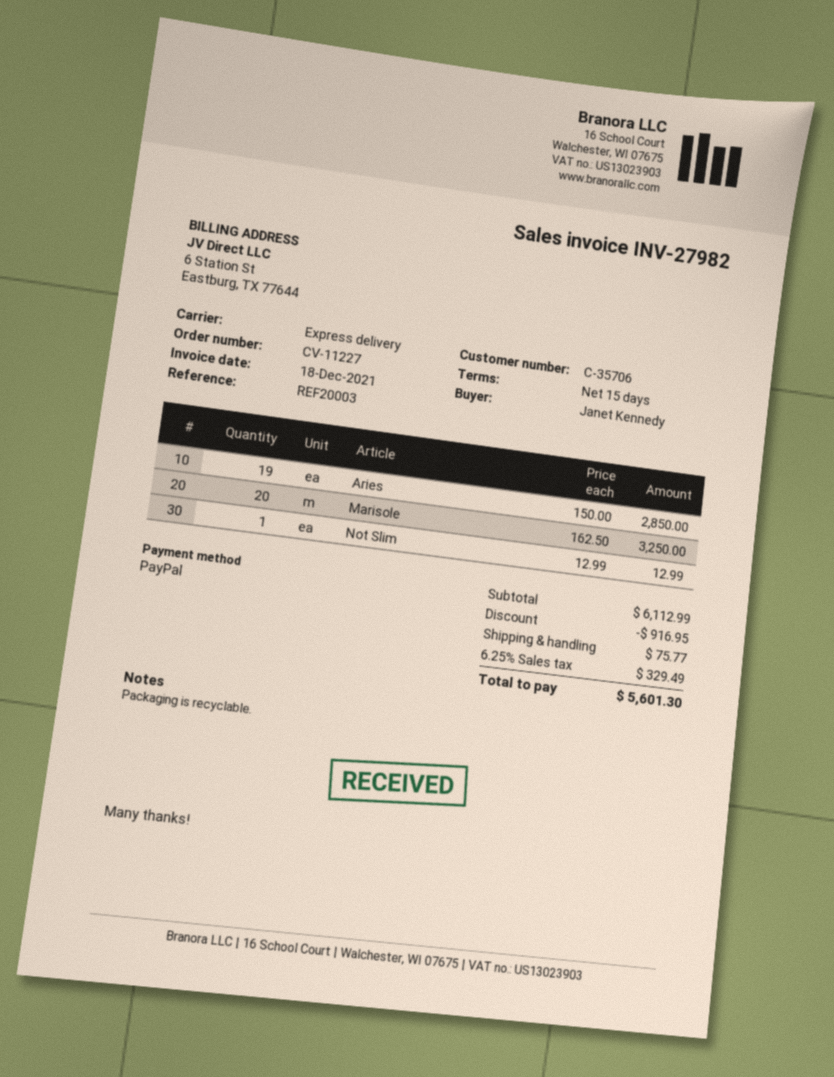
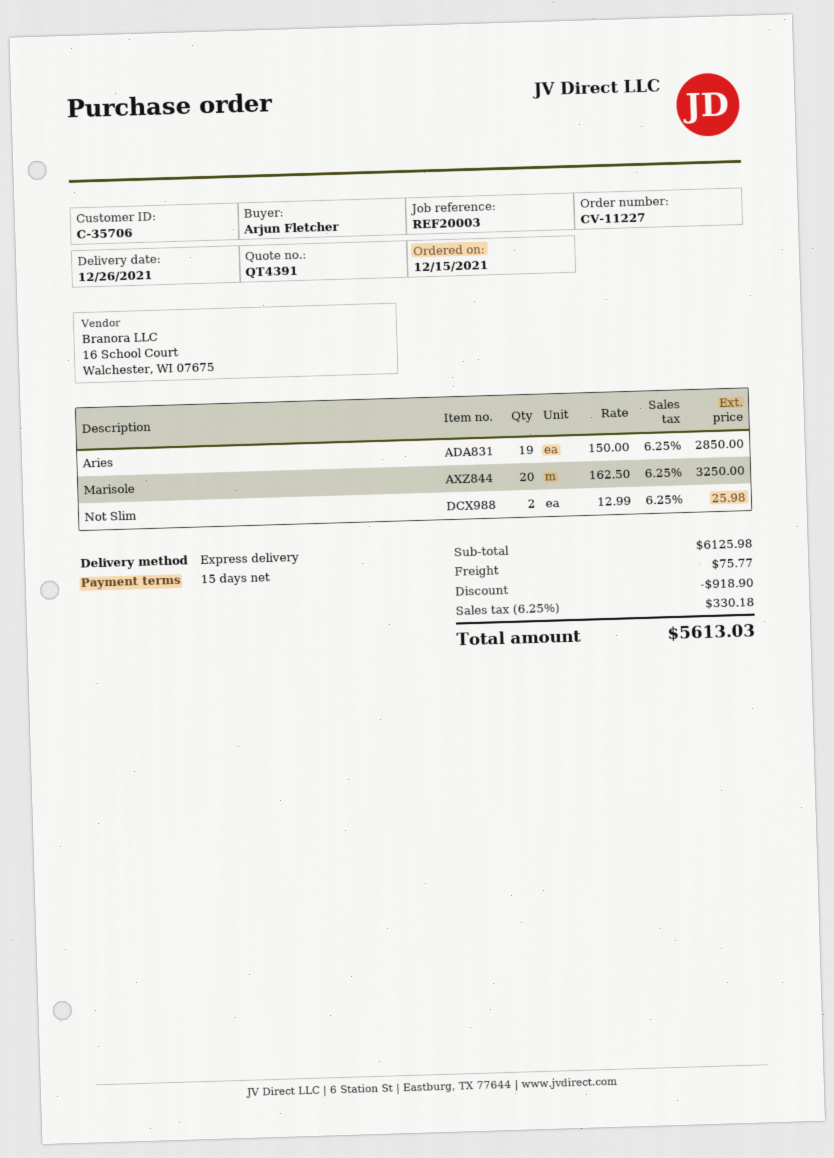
ordered by: Janet Kennedy -> Arjun Fletcher
Not Slim: 1 x 12.99 = 12.99 -> 2 x 12.99 = 25.98
subtotal: 6112.99 -> 6125.98
discount: 916.95 -> 918.90
tax: 6.25% = 329.49 -> 6.25% = 330.18
total: 5601.30 -> 5613.03

